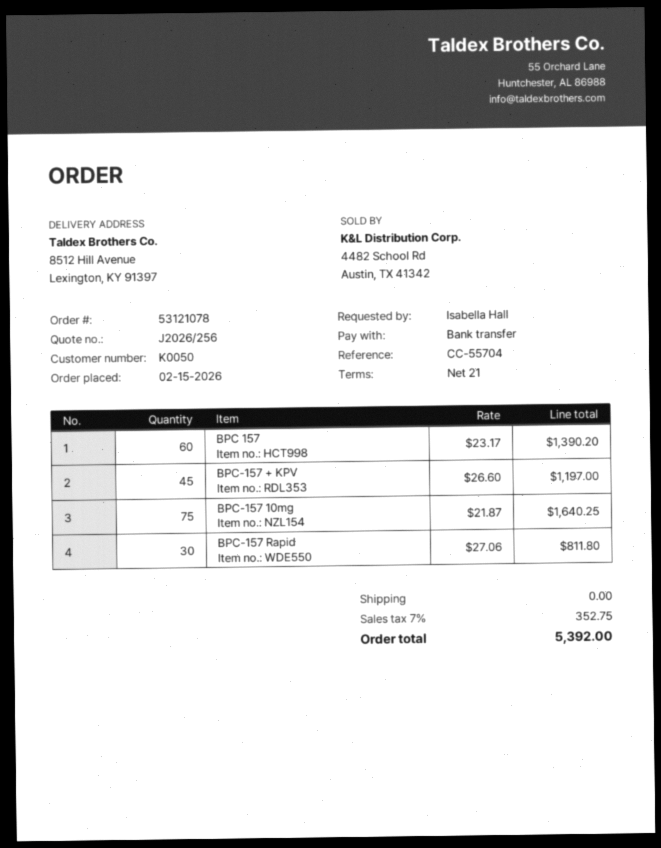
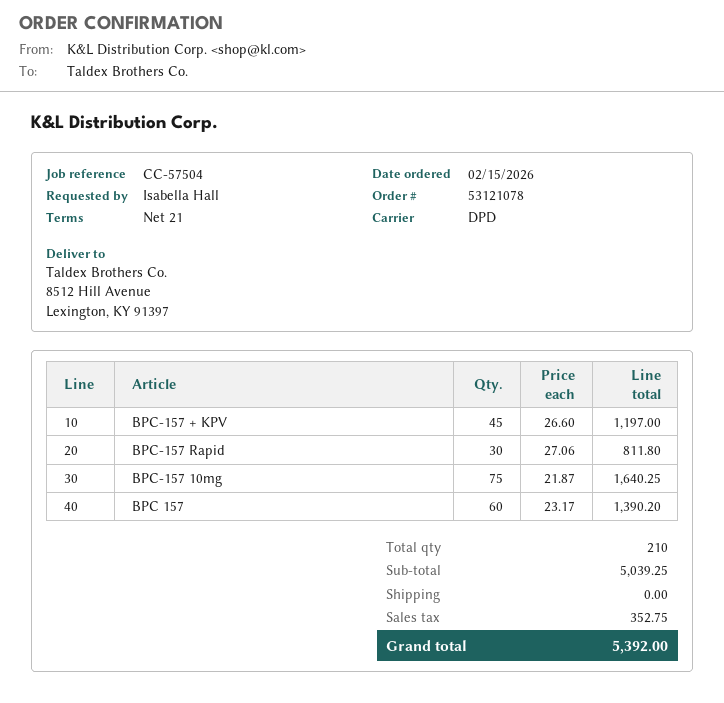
reference: CC-55704 -> CC-57504

